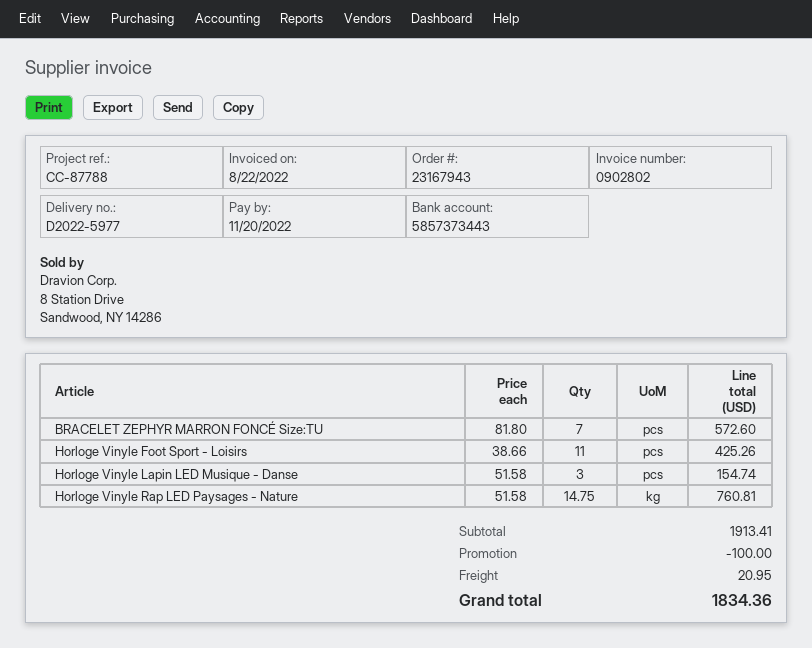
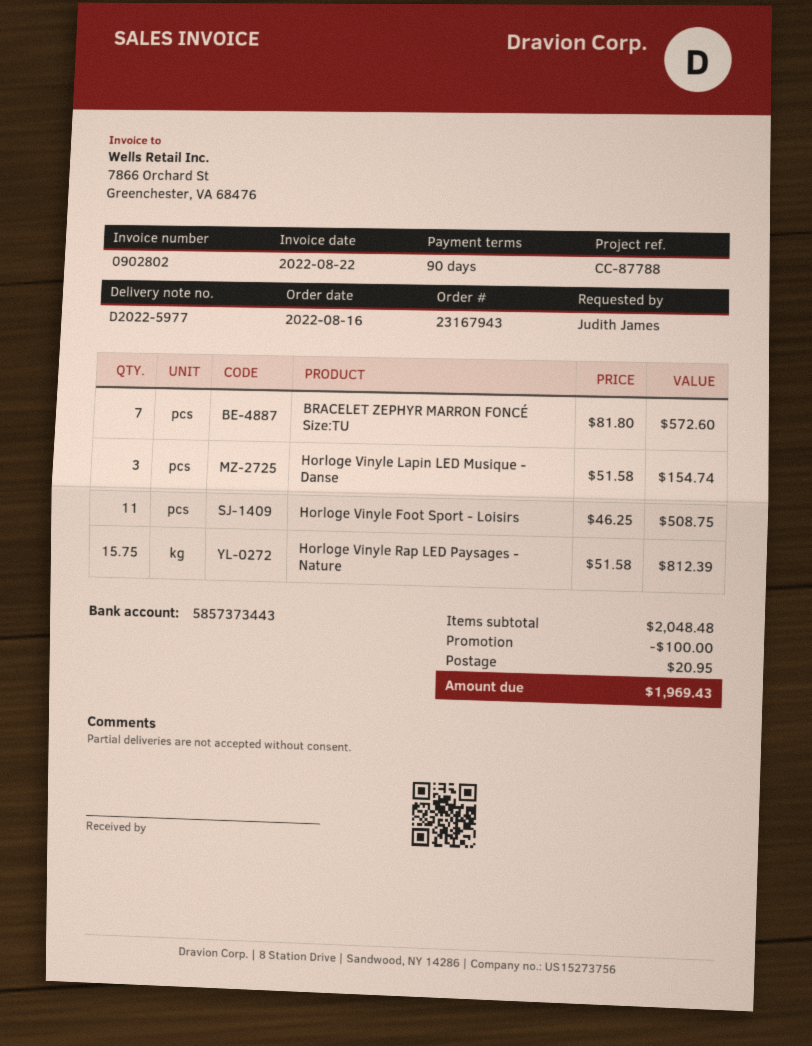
Horloge Vinyle Foot Sport - Loisirs: 11 x 38.66 = 425.26 -> 11 x 46.25 = 508.75
Horloge Vinyle Rap LED Paysages - Nature: 14.75 x 51.58 = 760.81 -> 15.75 x 51.58 = 812.39
subtotal: 1913.41 -> 2048.48
total: 1834.36 -> 1969.43

